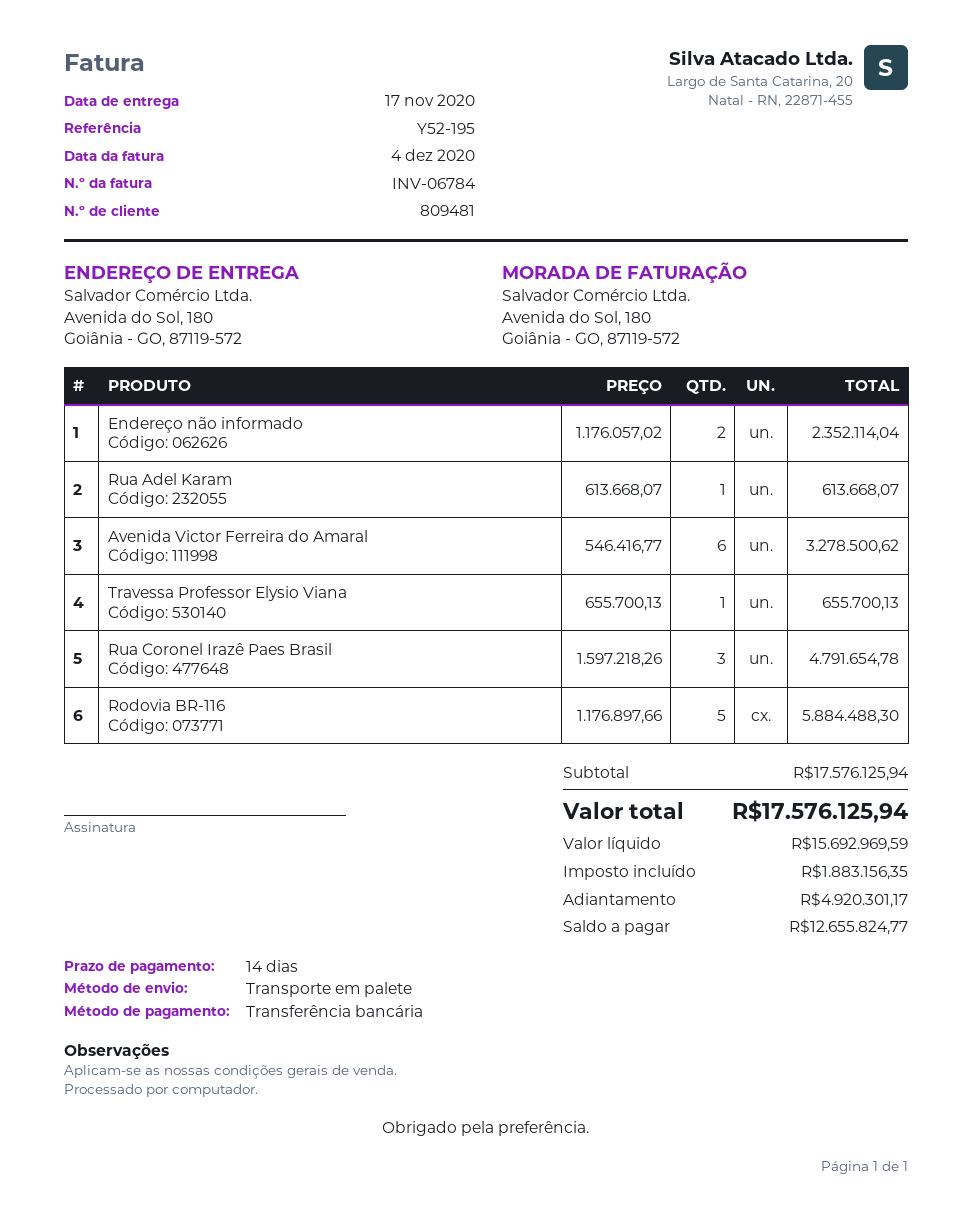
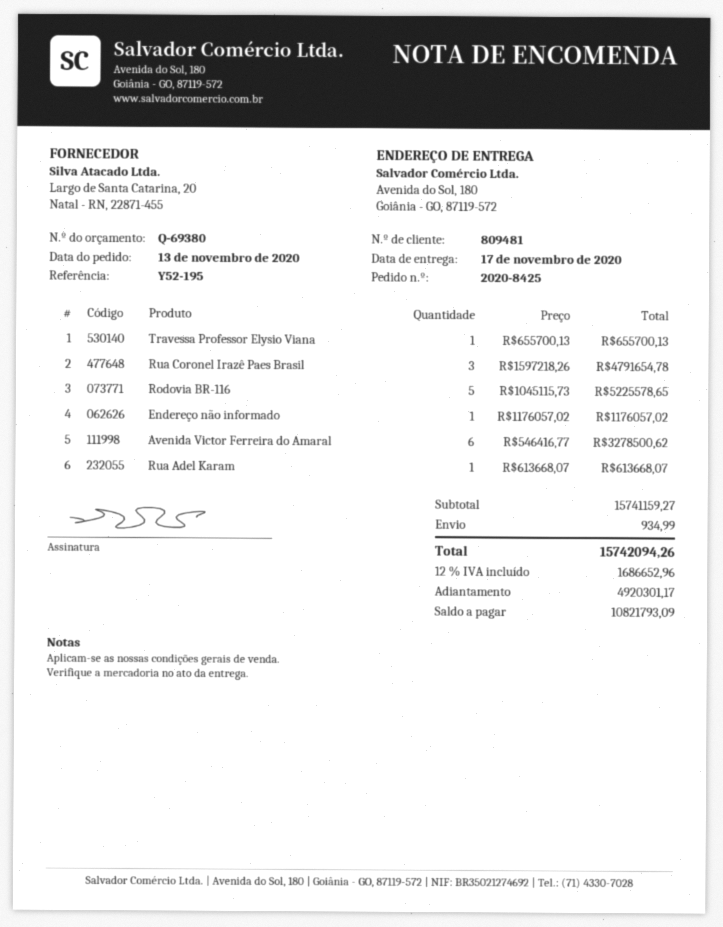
Endereço não informado: 2 x 1176057.02 = 2352114.04 -> 1 x 1176057.02 = 1176057.02
Rodovia BR-116: 5 x 1176897.66 = 5884488.30 -> 5 x 1045115.73 = 5225578.65
subtotal: 17576125.94 -> 15741159.27
shipping: none -> 934.99
tax: 1883156.35 -> 1686652.96
total: 17576125.94 -> 15742094.26
balance: 12655824.77 -> 10821793.09

